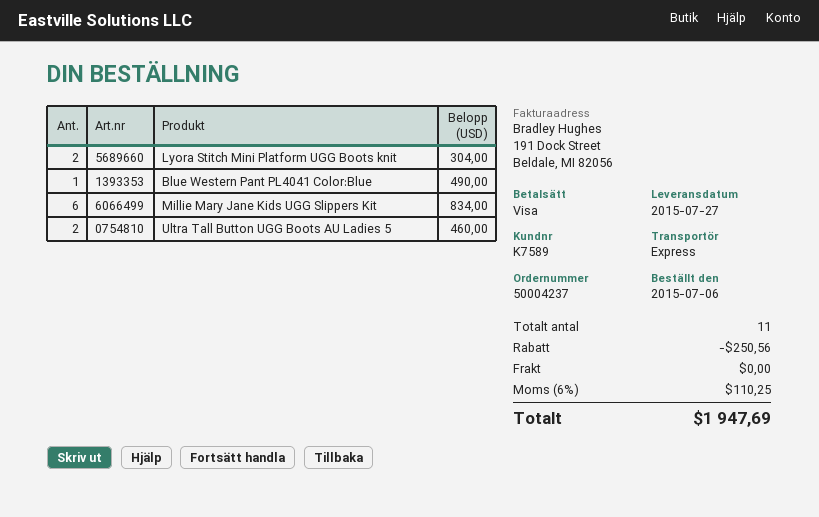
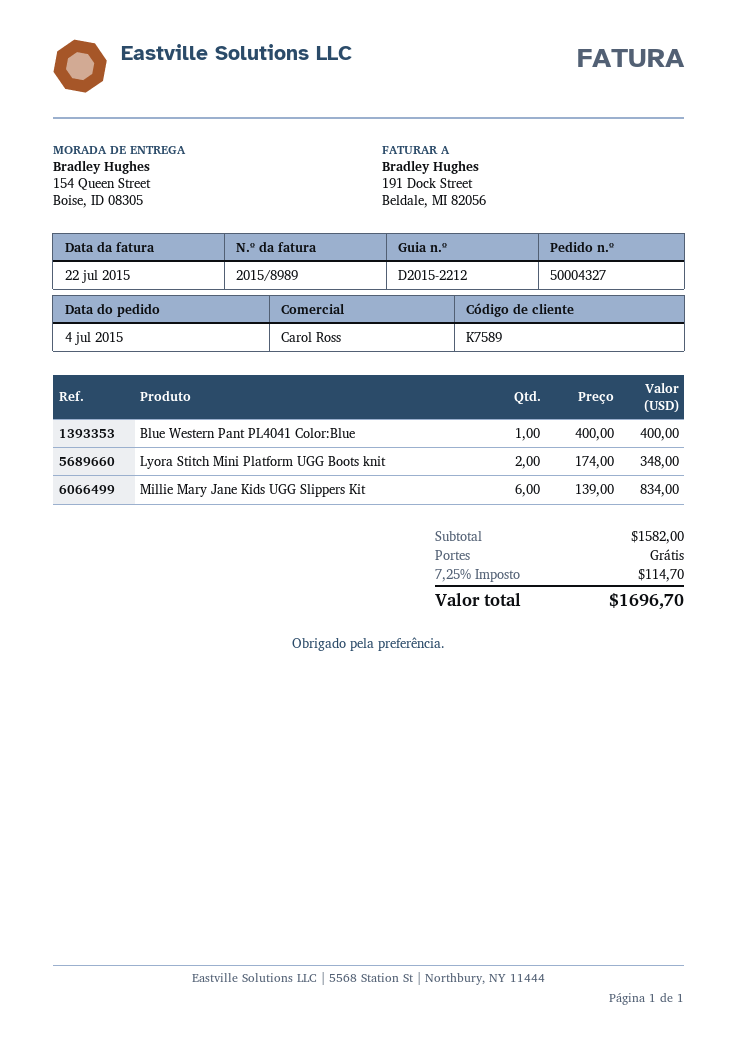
order number: 50004237 -> 50004327
order date: 2015-07-06 -> 2015-07-04
Lyora Stitch Mini Platform UGG Boots knit: 2 for 304.00 -> 2 for 348.00
Blue Western Pant PL4041 Color:Blue: 1 for 490.00 -> 1 for 400.00
Ultra Tall Button UGG Boots AU Ladies 5: 2 for 460.00 -> none
discount: 250.56 -> none
tax: 6% = 110.25 -> 7.25% = 114.70
total: 1947.69 -> 1696.70

